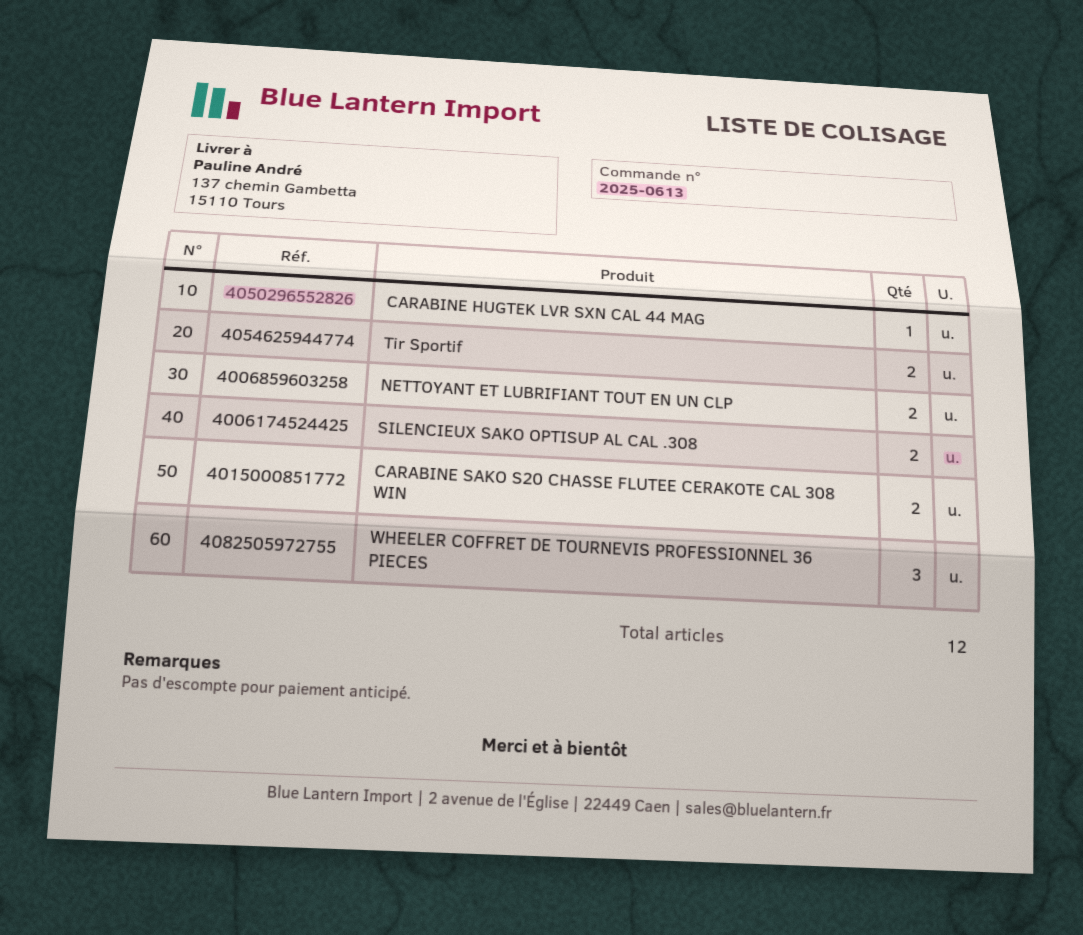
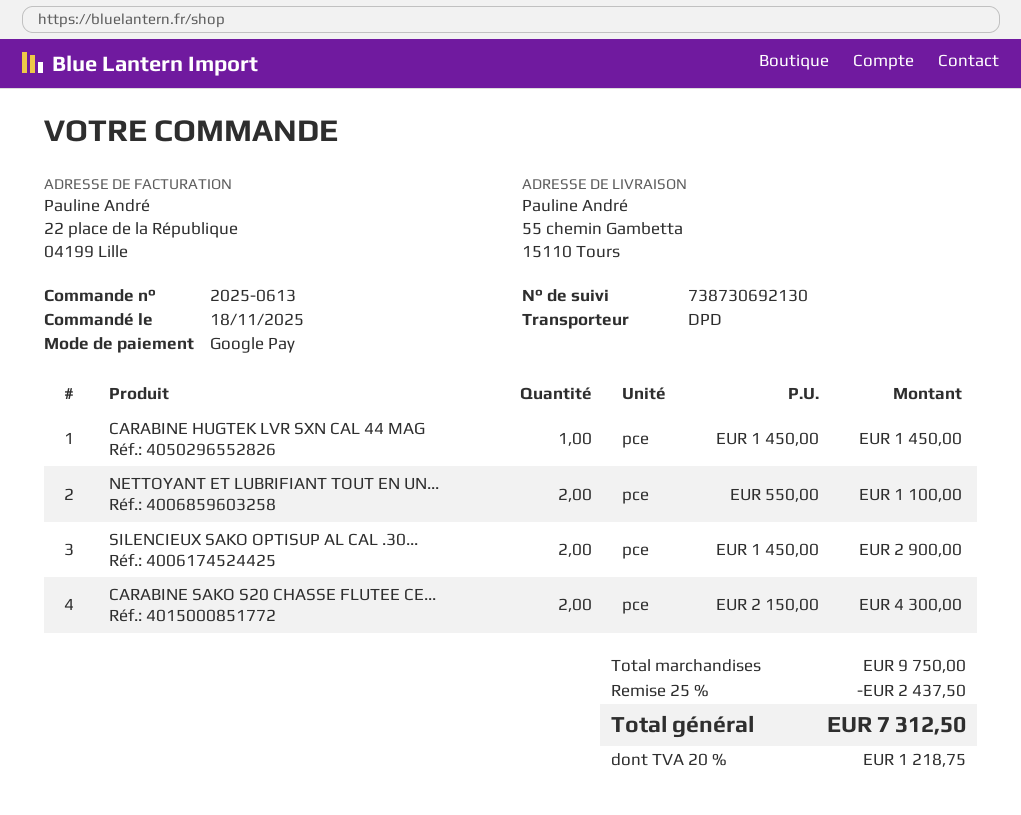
ship to: 137 chemin Gambetta, 15110 Tours -> 55 chemin Gambetta, 15110 Tours
Tir Sportif: 2 -> none
WHEELER COFFRET DE TOURNEVIS PROFESSIONNEL 36 PIECES: 3 -> none

